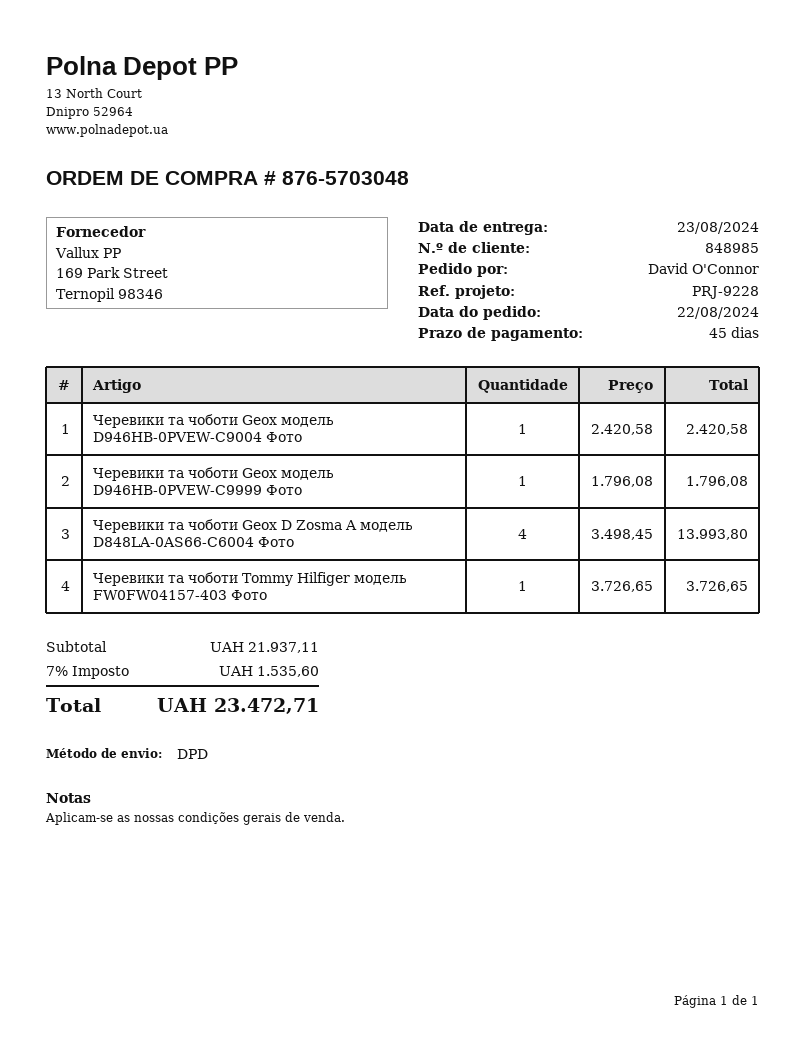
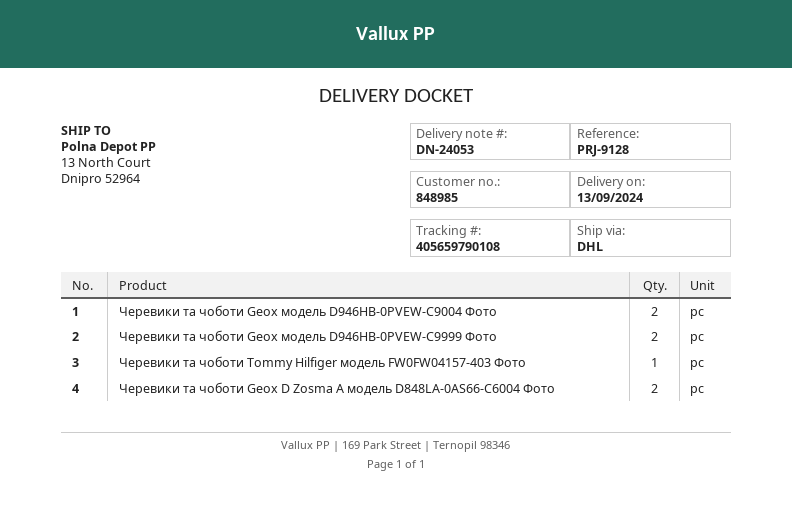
delivery date: 2024-08-23 -> 2024-09-13
reference: PRJ-9228 -> PRJ-9128
shipping method: DPD -> DHL
Черевики та чоботи Geox модель D946HB-0PVEW-C9004 Фото: 1 -> 2
Черевики та чоботи Geox модель D946HB-0PVEW-C9999 Фото: 1 -> 2
Черевики та чоботи Geox D Zosma A модель D848LA-0AS66-C6004 Фото: 4 -> 2

